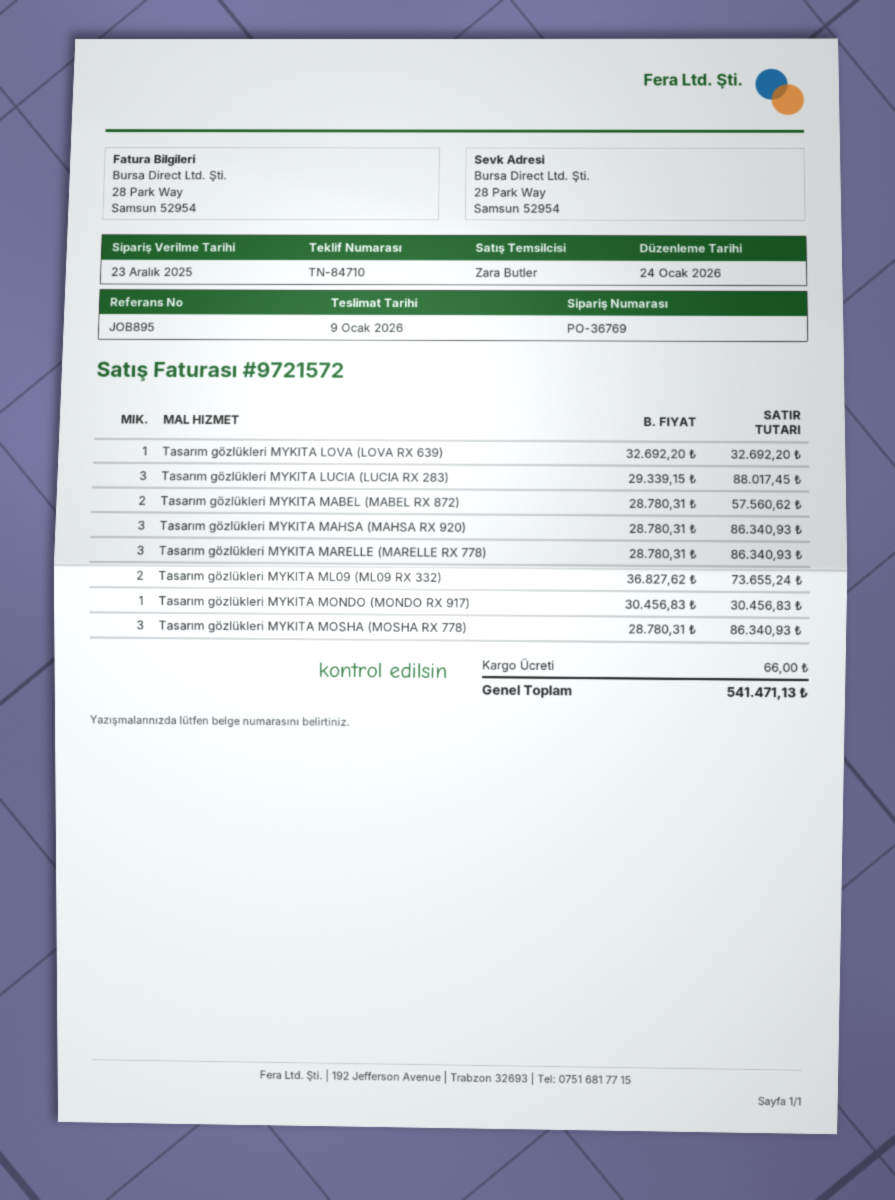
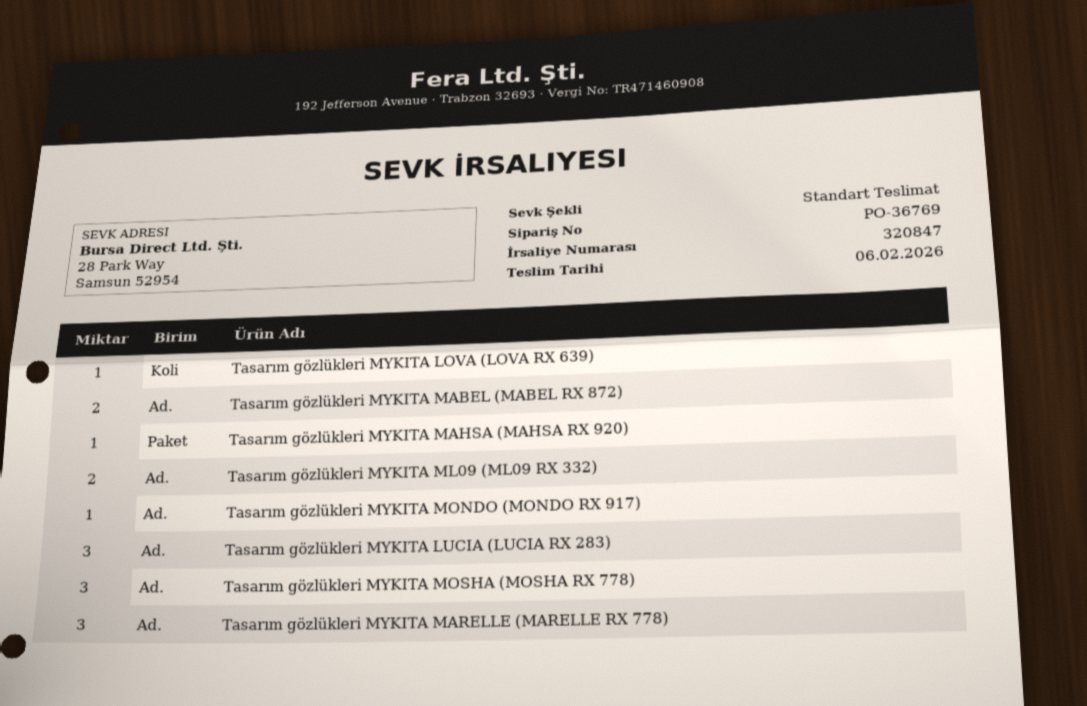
delivery date: 2026-01-09 -> 2026-02-06
Tasarım gözlükleri MYKITA MAHSA (MAHSA RX 920): 3 -> 1

